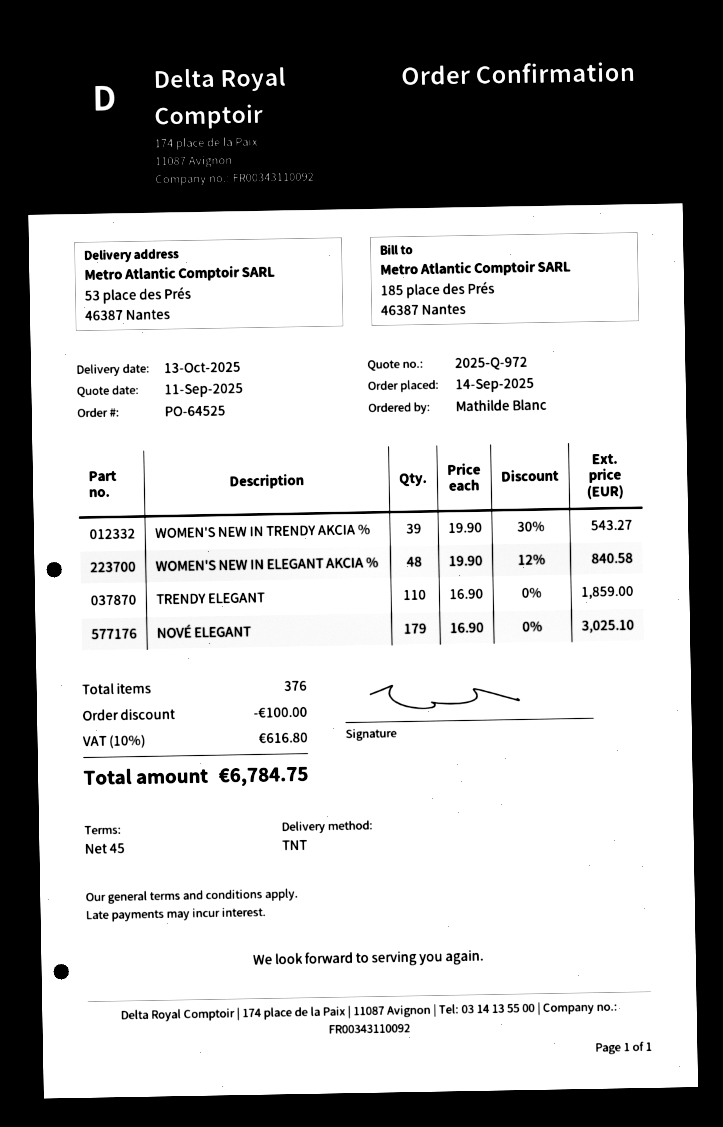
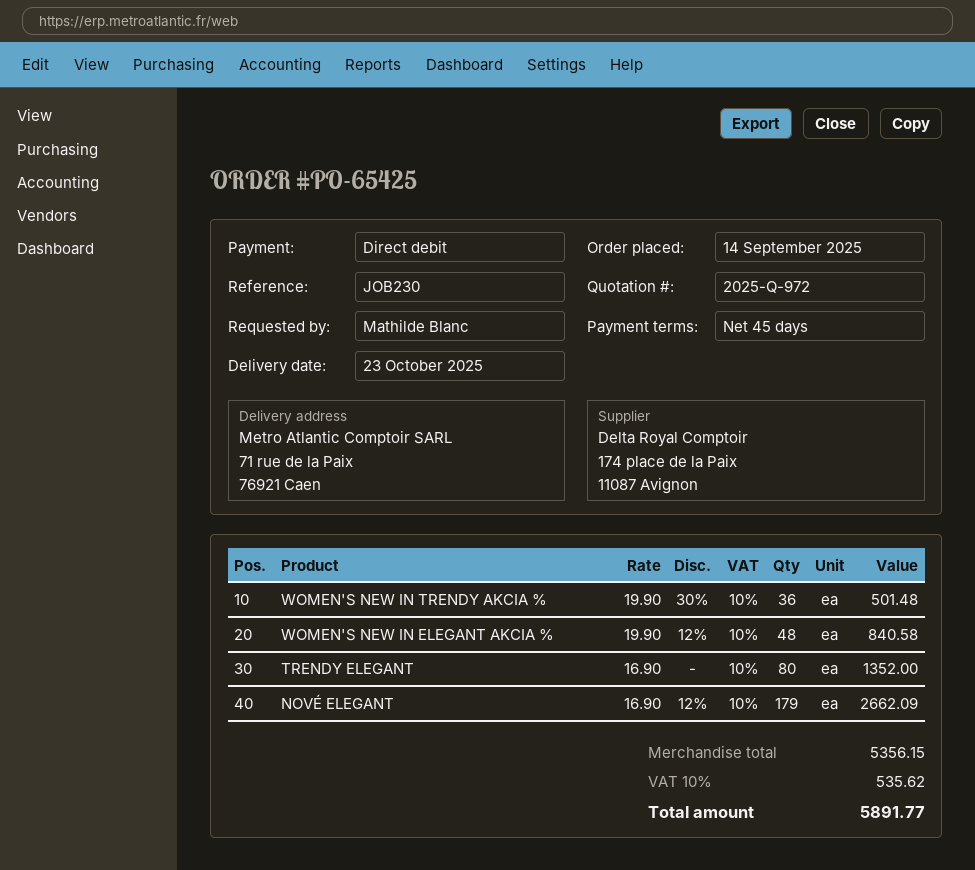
order number: PO-64525 -> PO-65425
delivery date: 2025-10-13 -> 2025-10-23
ship to: 53 place des Prés, 46387 Nantes -> 71 rue de la Paix, 76921 Caen
WOMEN'S NEW IN TRENDY AKCIA %: 39 x 19.90 - 30% = 543.27 -> 36 x 19.90 - 30% = 501.48
TRENDY ELEGANT: 110 x 16.90 = 1859.00 -> 80 x 16.90 = 1352.00
NOVÉ ELEGANT: 179 x 16.90 = 3025.10 -> 179 x 16.90 - 12% = 2662.09
discount: 100.00 -> none
tax: 10% = 616.80 -> 10% = 535.62
total: 6784.75 -> 5891.77

